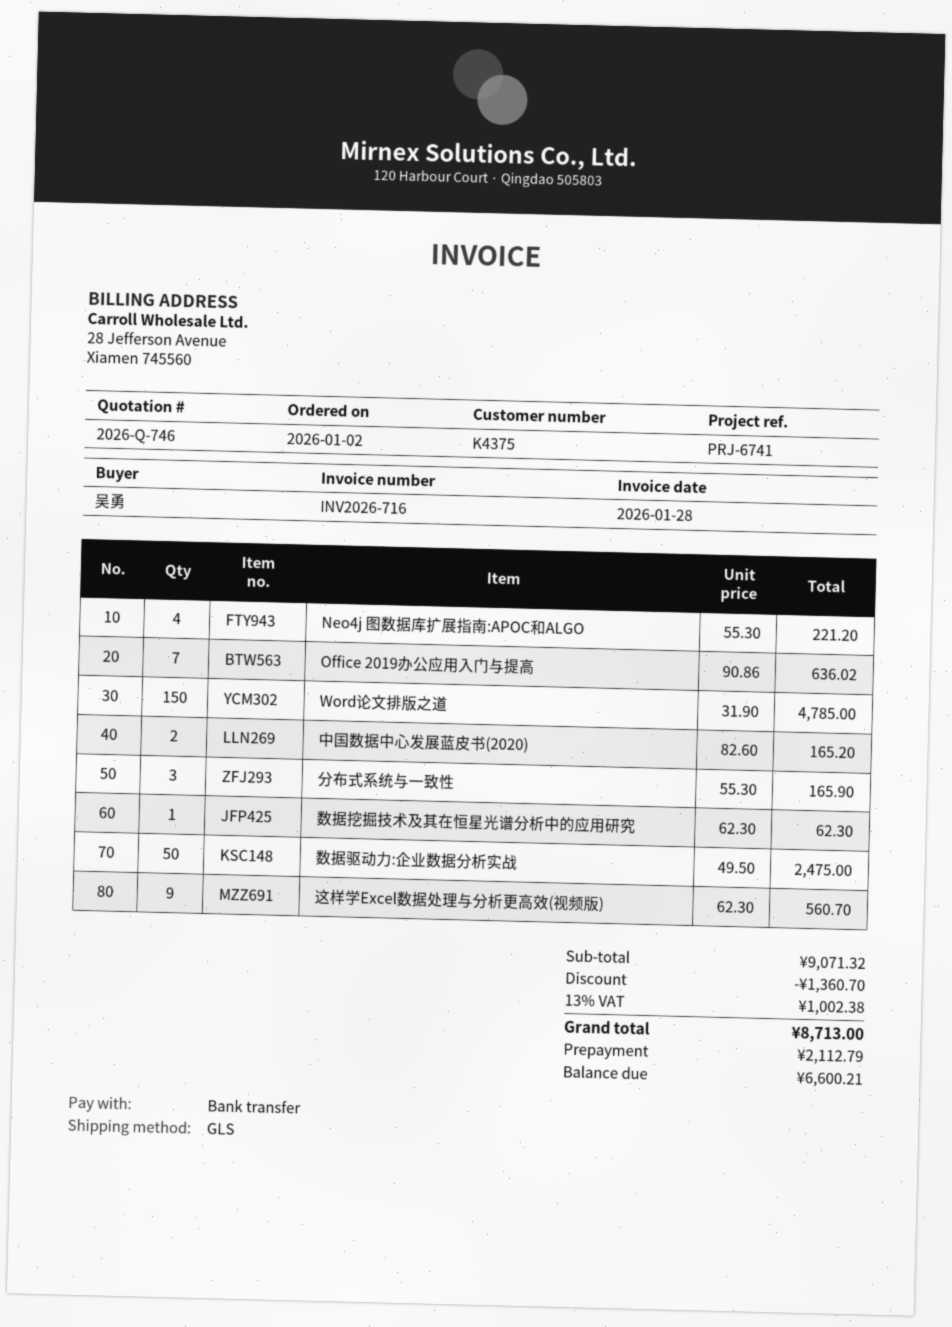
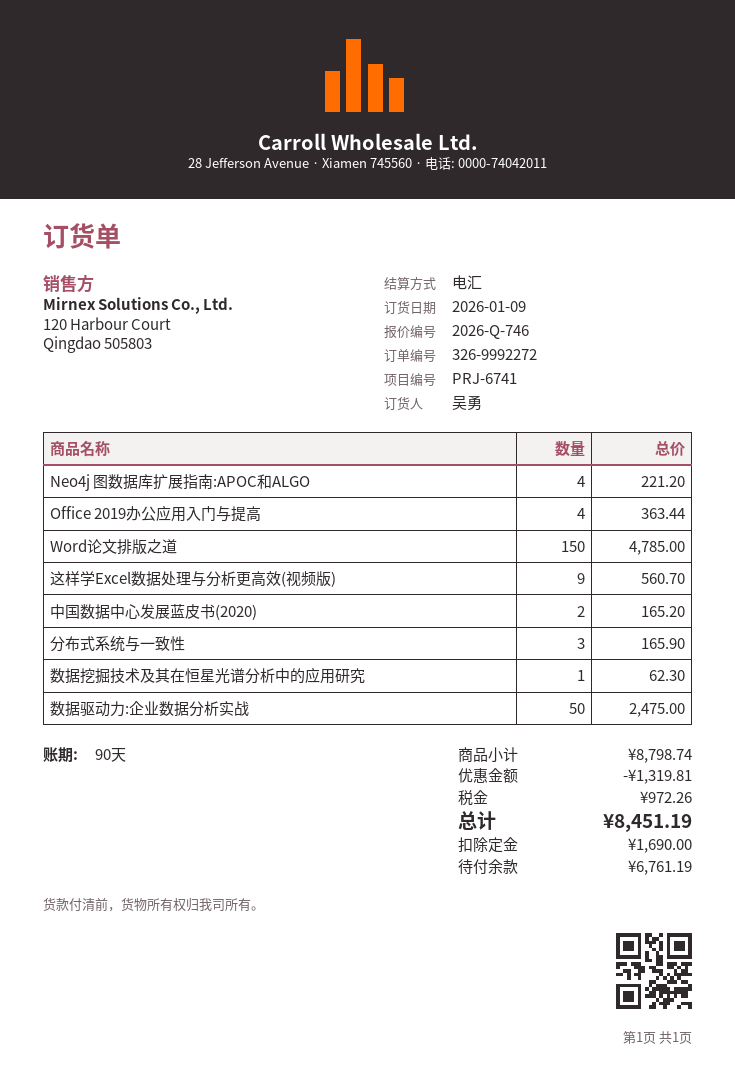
order date: 2026-01-02 -> 2026-01-09
Office 2019办公应用入门与提高: 7 for 636.02 -> 4 for 363.44
subtotal: 9071.32 -> 8798.74
discount: 1360.70 -> 1319.81
tax: 1002.38 -> 972.26
total: 8713.00 -> 8451.19
deposit: 2112.79 -> 1690.00
balance: 6600.21 -> 6761.19

